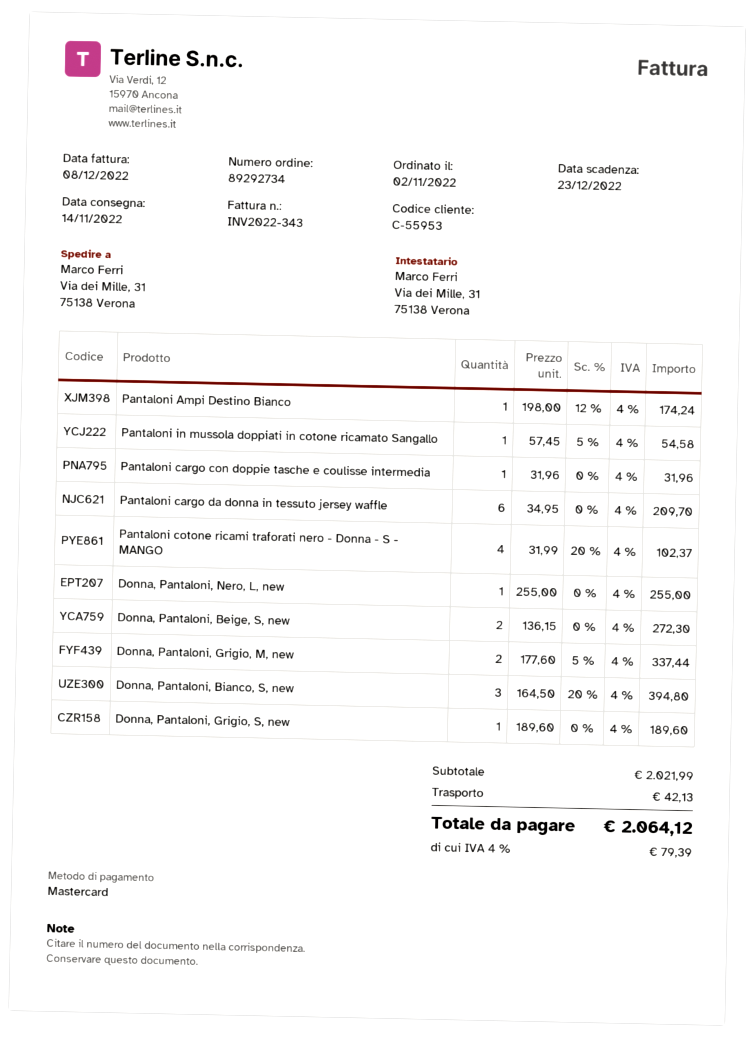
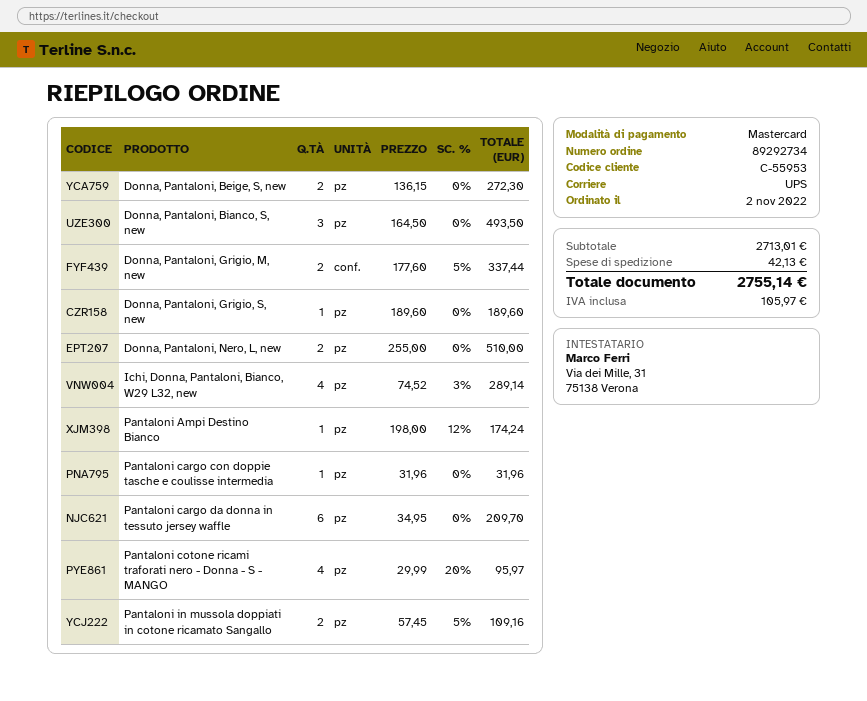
Pantaloni in mussola doppiati in cotone ricamato Sangallo: 1 x 57.45 - 5% = 54.58 -> 2 x 57.45 - 5% = 109.16
Pantaloni cotone ricami traforati nero - Donna - S - MANGO: 4 x 31.99 - 20% = 102.37 -> 4 x 29.99 - 20% = 95.97
Donna, Pantaloni, Nero, L, new: 1 x 255.00 = 255.00 -> 2 x 255.00 = 510.00
Donna, Pantaloni, Bianco, S, new: 3 x 164.50 - 20% = 394.80 -> 3 x 164.50 = 493.50
Ichi, Donna, Pantaloni, Bianco, W29 L32, new: none -> 4 x 74.52 - 3% = 289.14
subtotal: 2021.99 -> 2713.01
tax: 79.39 -> 105.97
total: 2064.12 -> 2755.14

